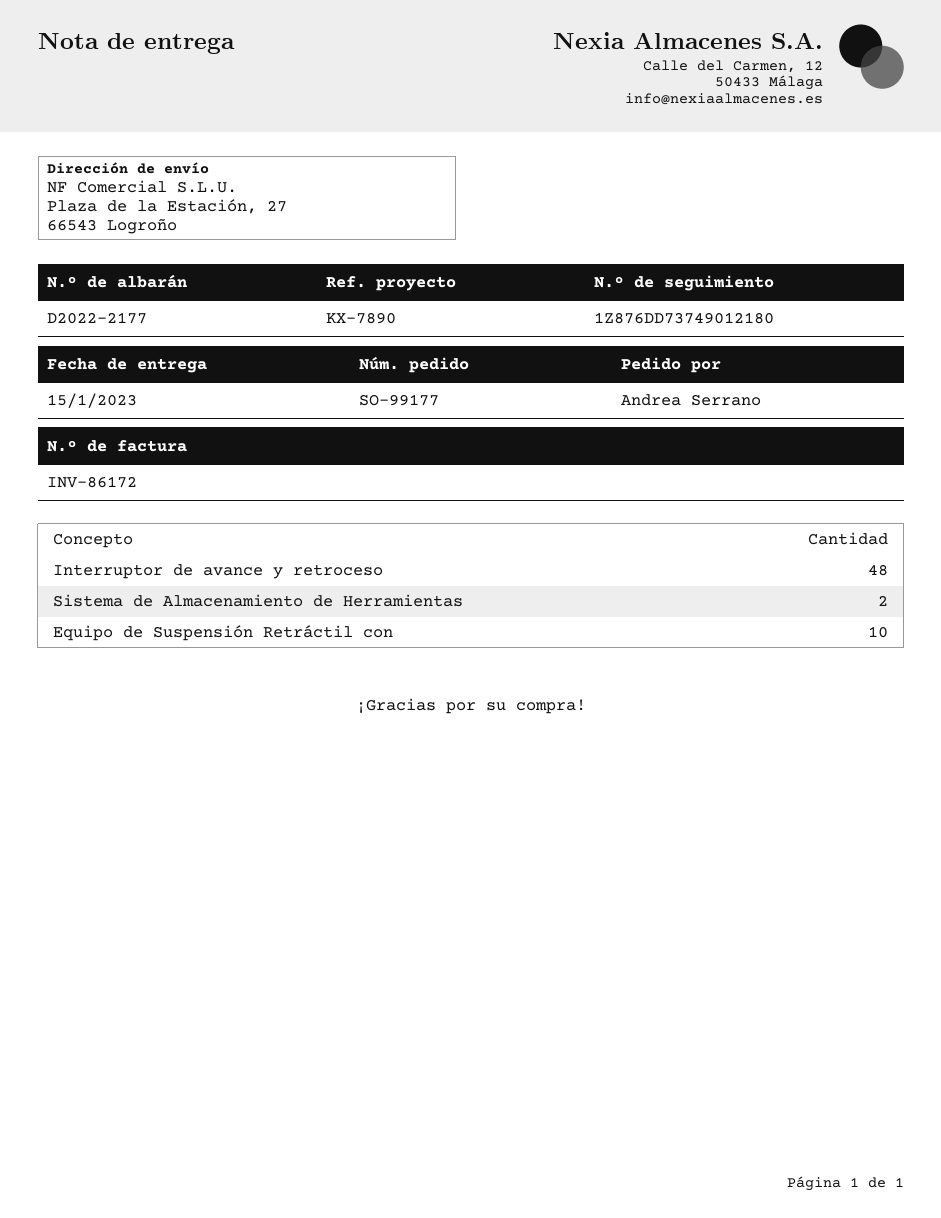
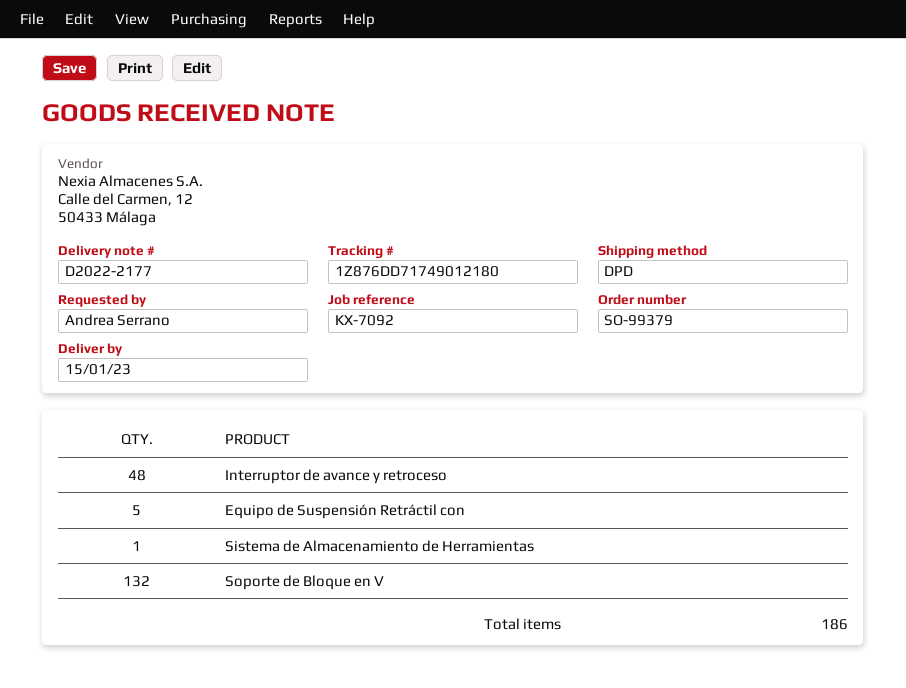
order number: SO-99177 -> SO-99379
reference: KX-7890 -> KX-7092
tracking number: 1Z876DD73749012180 -> 1Z876DD71749012180
Sistema de Almacenamiento de Herramientas: 2 -> 1
Equipo de Suspensión Retráctil con: 10 -> 5
Soporte de Bloque en V: none -> 132

